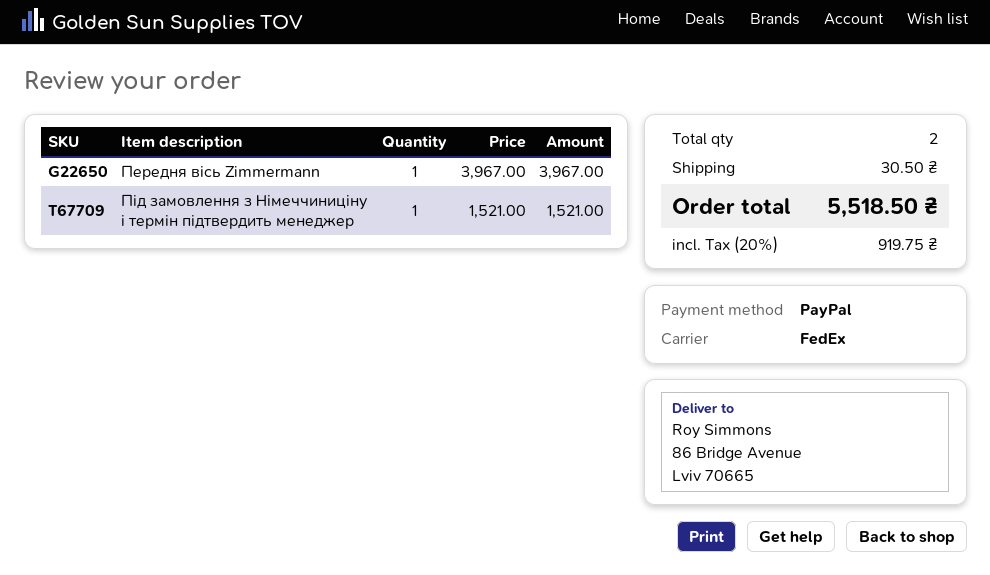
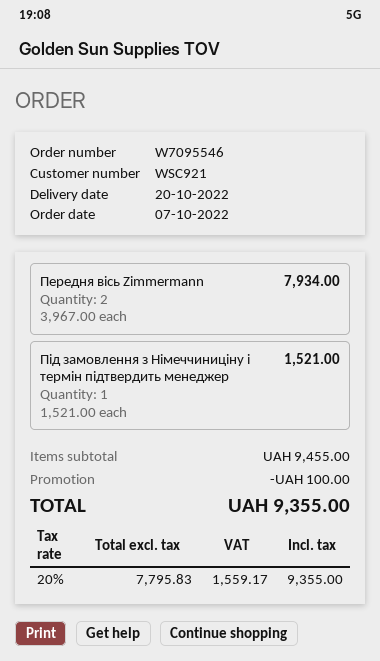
Передня вісь Zimmermann: 1 x 3967.00 = 3967.00 -> 2 x 3967.00 = 7934.00
discount: none -> 100.00
shipping: 30.50 -> none
tax: 20% = 919.75 -> 20% = 1559.17
total: 5518.50 -> 9355.00

